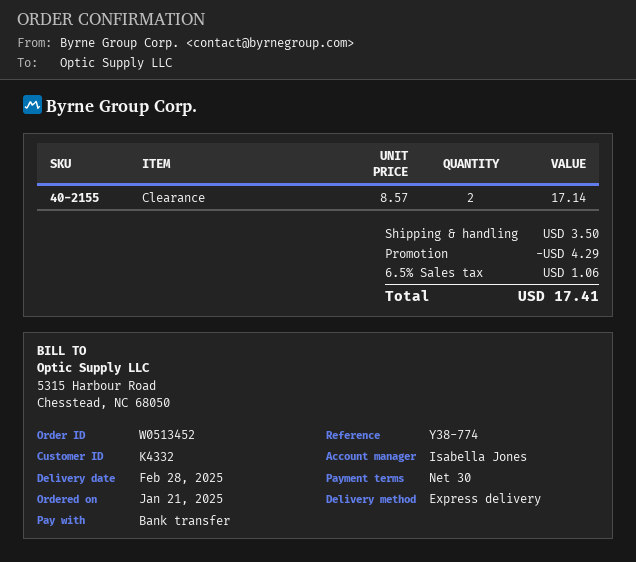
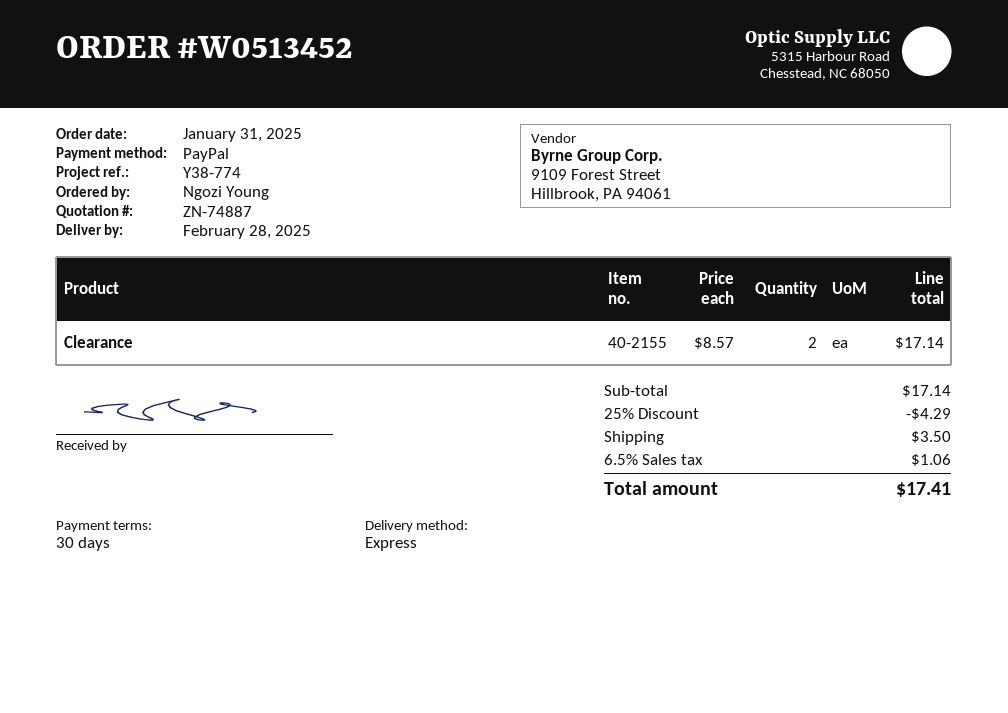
order date: 2025-01-21 -> 2025-01-31
payment method: bank transfer -> PayPal

